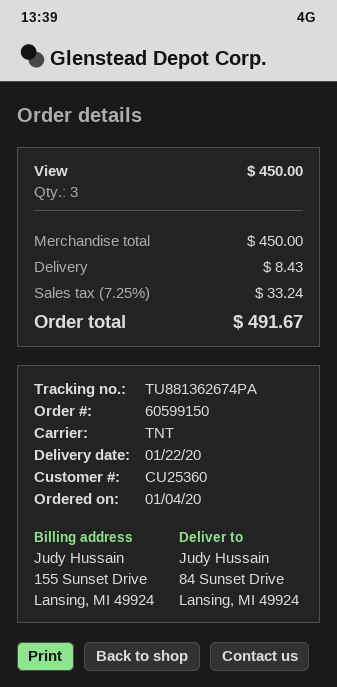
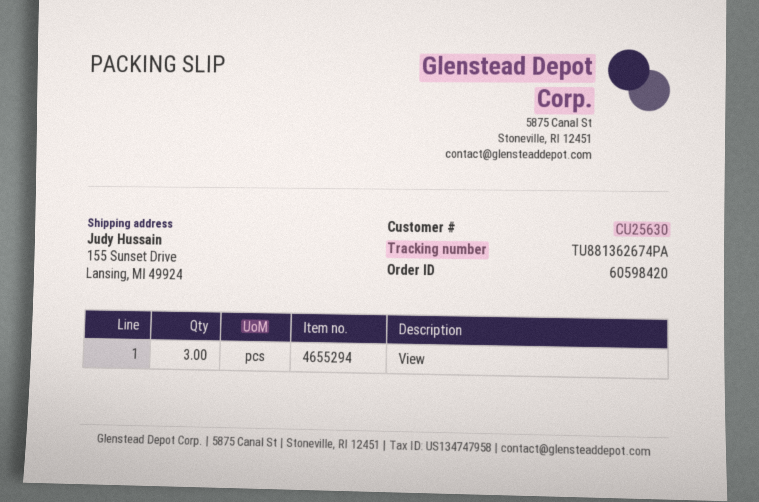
order number: 60599150 -> 60598420
customer number: CU25360 -> CU25630
ship to: 84 Sunset Drive, Lansing, MI 49924 -> 155 Sunset Drive, Lansing, MI 49924

